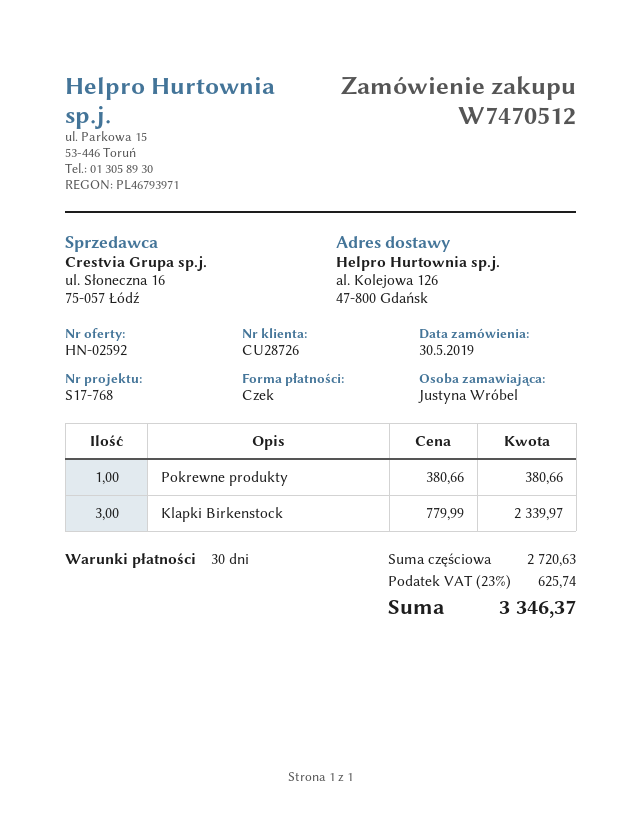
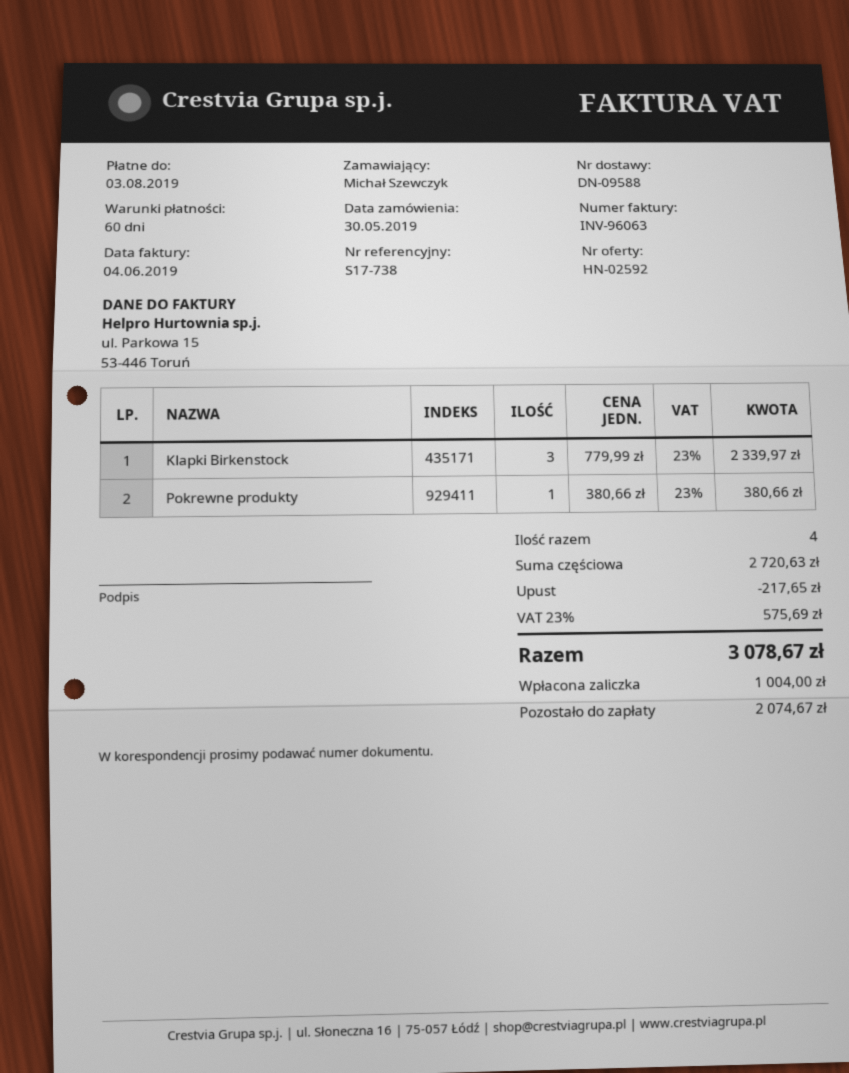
payment terms: 30 days -> 60 days
reference: S17-768 -> S17-738
ordered by: Justyna Wróbel -> Michał Szewczyk
discount: none -> 217.65
tax: 23% = 625.74 -> 23% = 575.69
total: 3346.37 -> 3078.67

